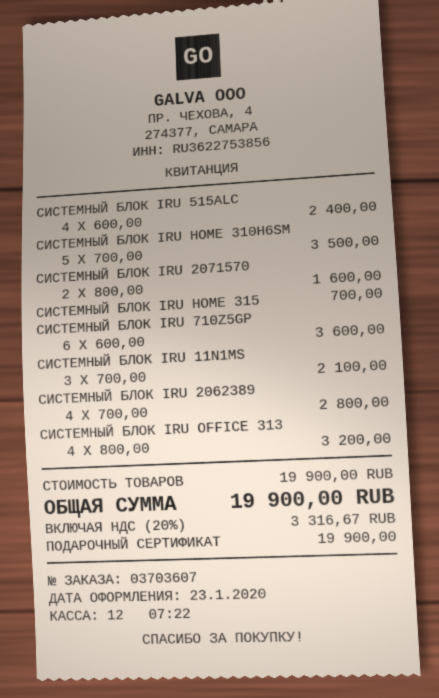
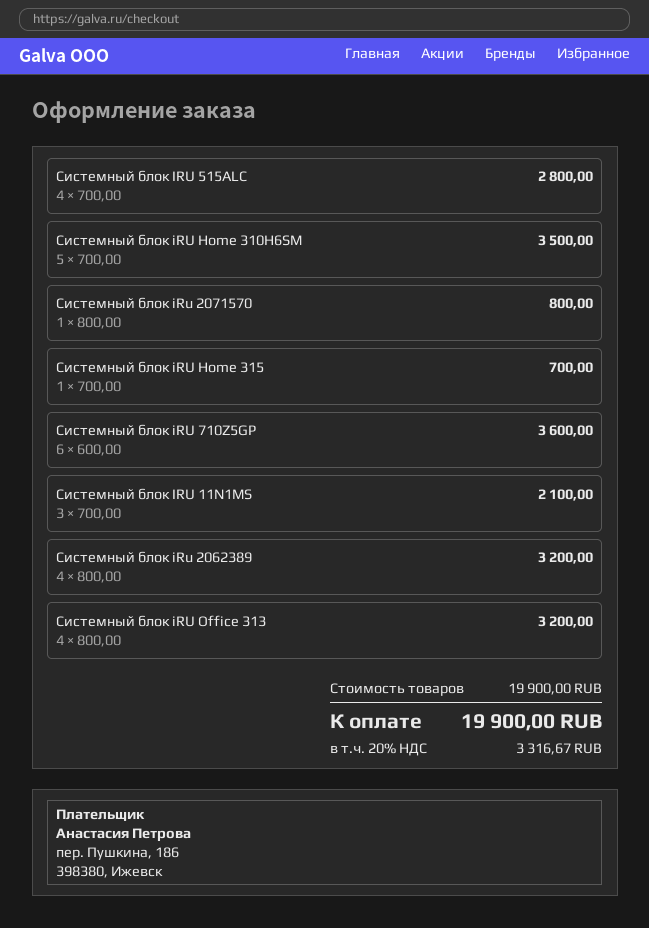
СИСТЕМНЫЙ БЛОК IRU 515ALC: 4 x 600.00 = 2400.00 -> 4 x 700.00 = 2800.00
СИСТЕМНЫЙ БЛОК IRU 2071570: 2 x 800.00 = 1600.00 -> 1 x 800.00 = 800.00
СИСТЕМНЫЙ БЛОК IRU 2062389: 4 x 700.00 = 2800.00 -> 4 x 800.00 = 3200.00

